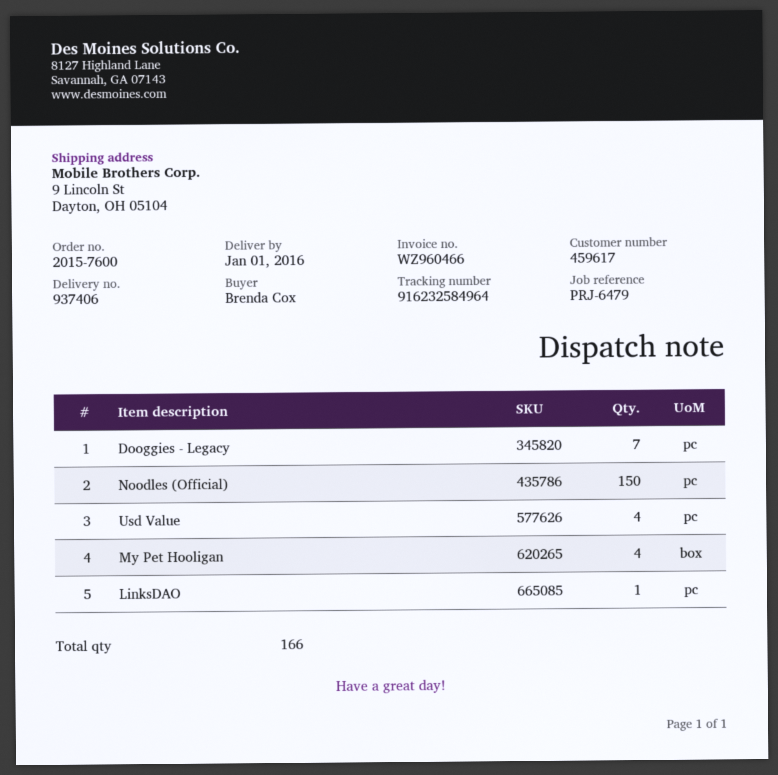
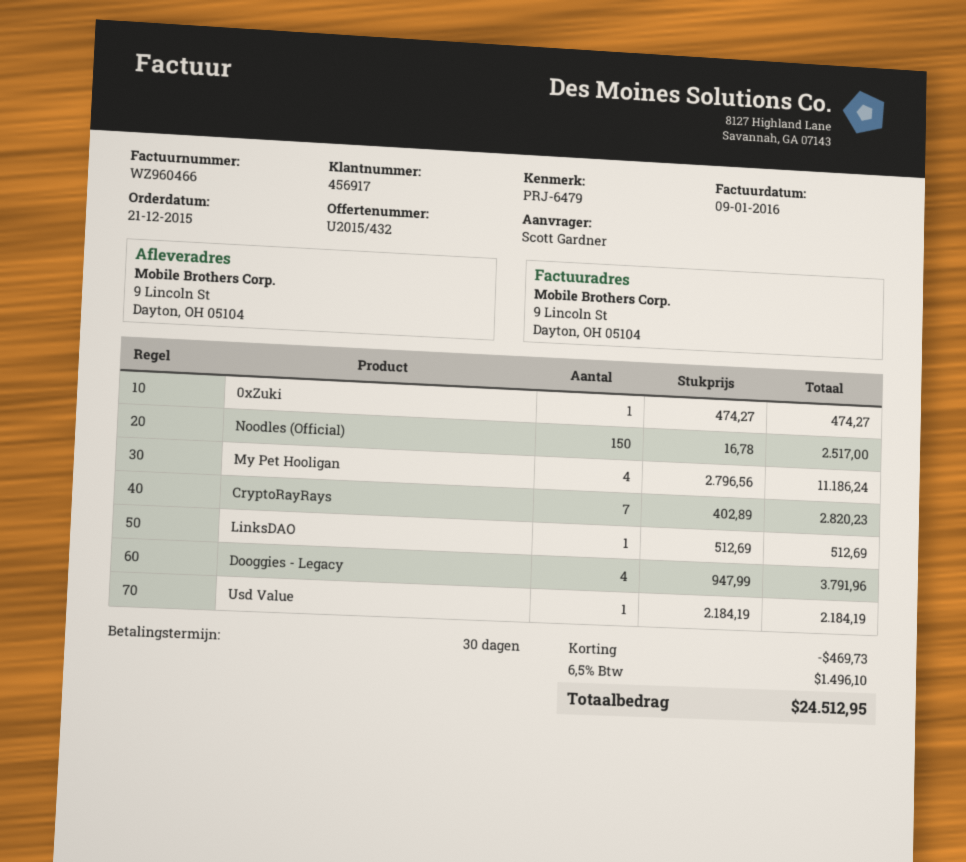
customer number: 459617 -> 456917
ordered by: Brenda Cox -> Scott Gardner
Dooggies - Legacy: 7 -> 4
Usd Value: 4 -> 1
0xZuki: none -> 1
CryptoRayRays: none -> 7

